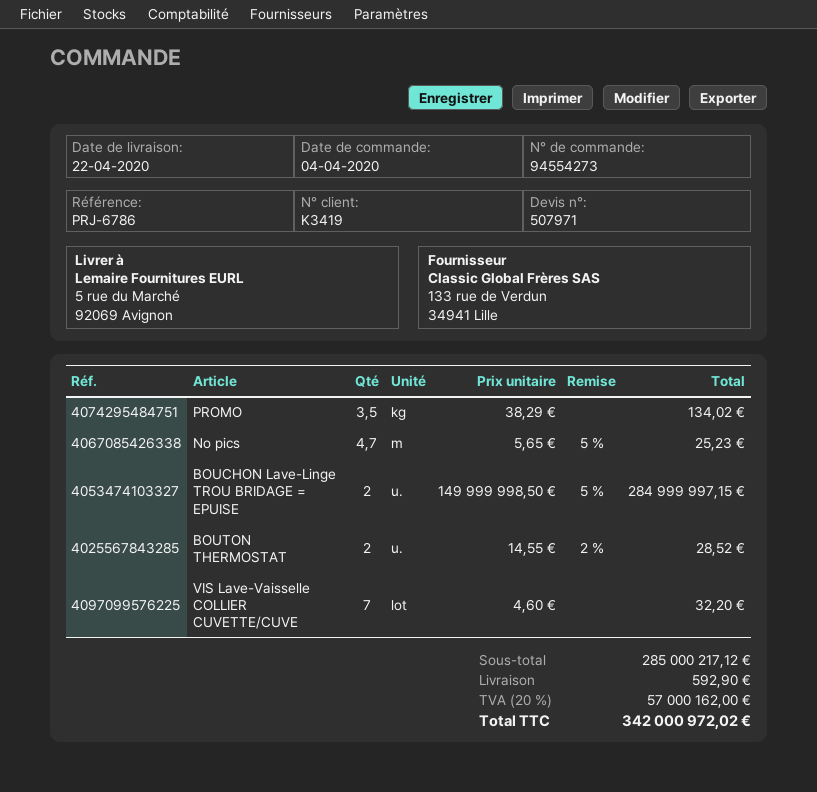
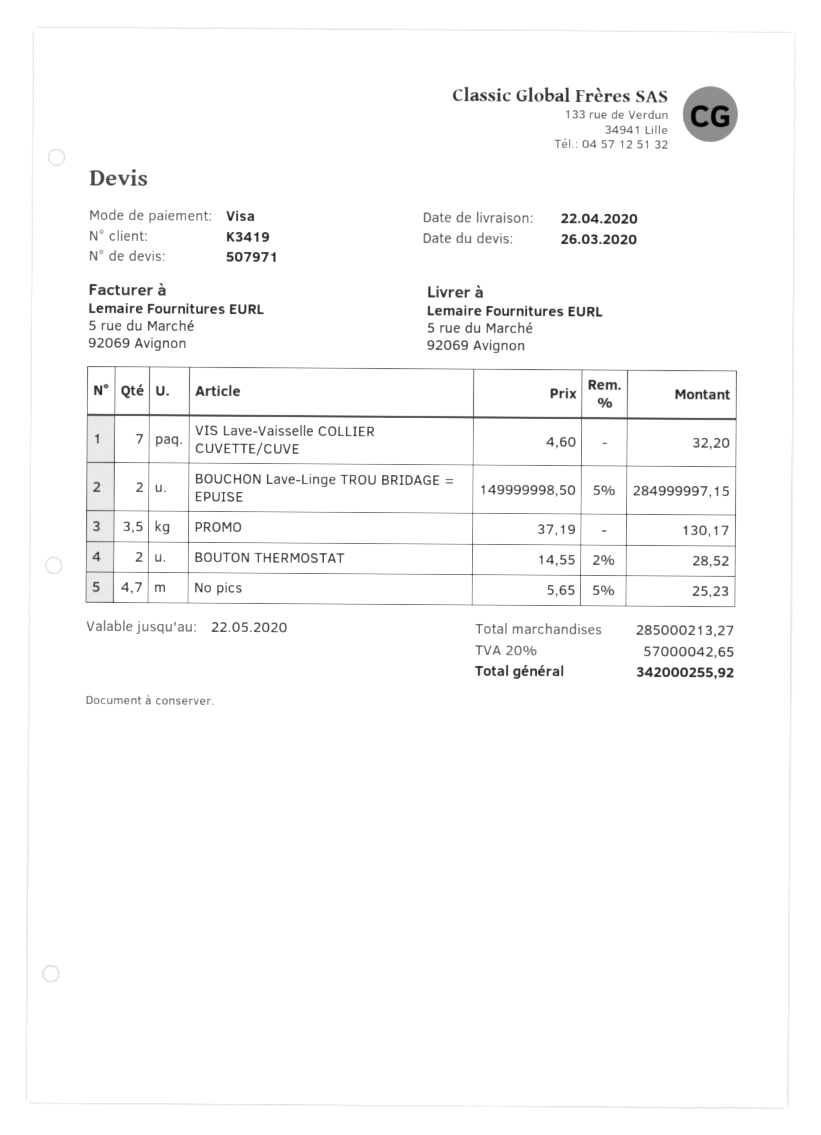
PROMO: 3.5 x 38.29 = 134.02 -> 3.5 x 37.19 = 130.17
subtotal: 285000217.12 -> 285000213.27
shipping: 592.90 -> none
tax: 20% = 57000162.00 -> 20% = 57000042.65
total: 342000972.02 -> 342000255.92

